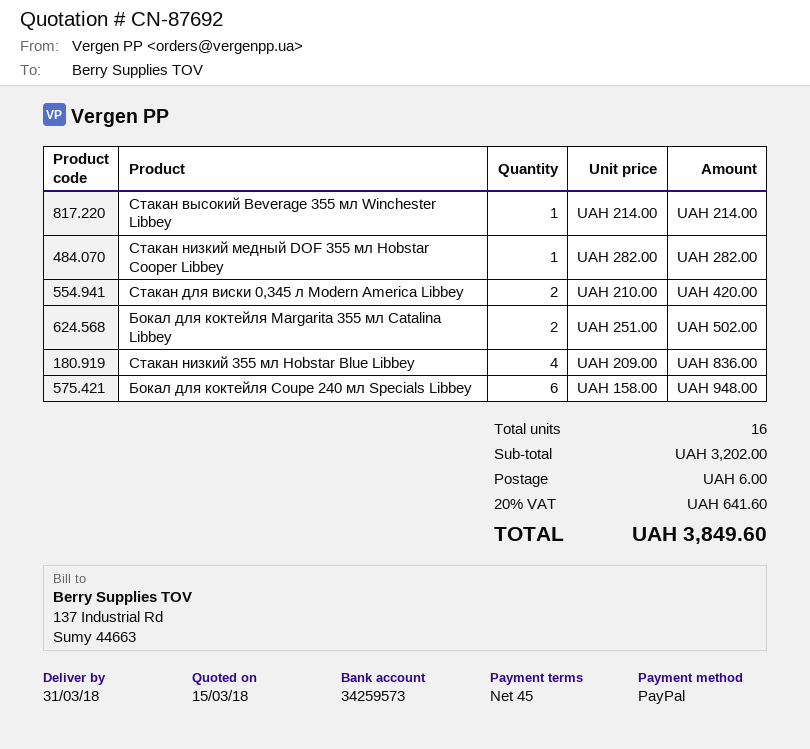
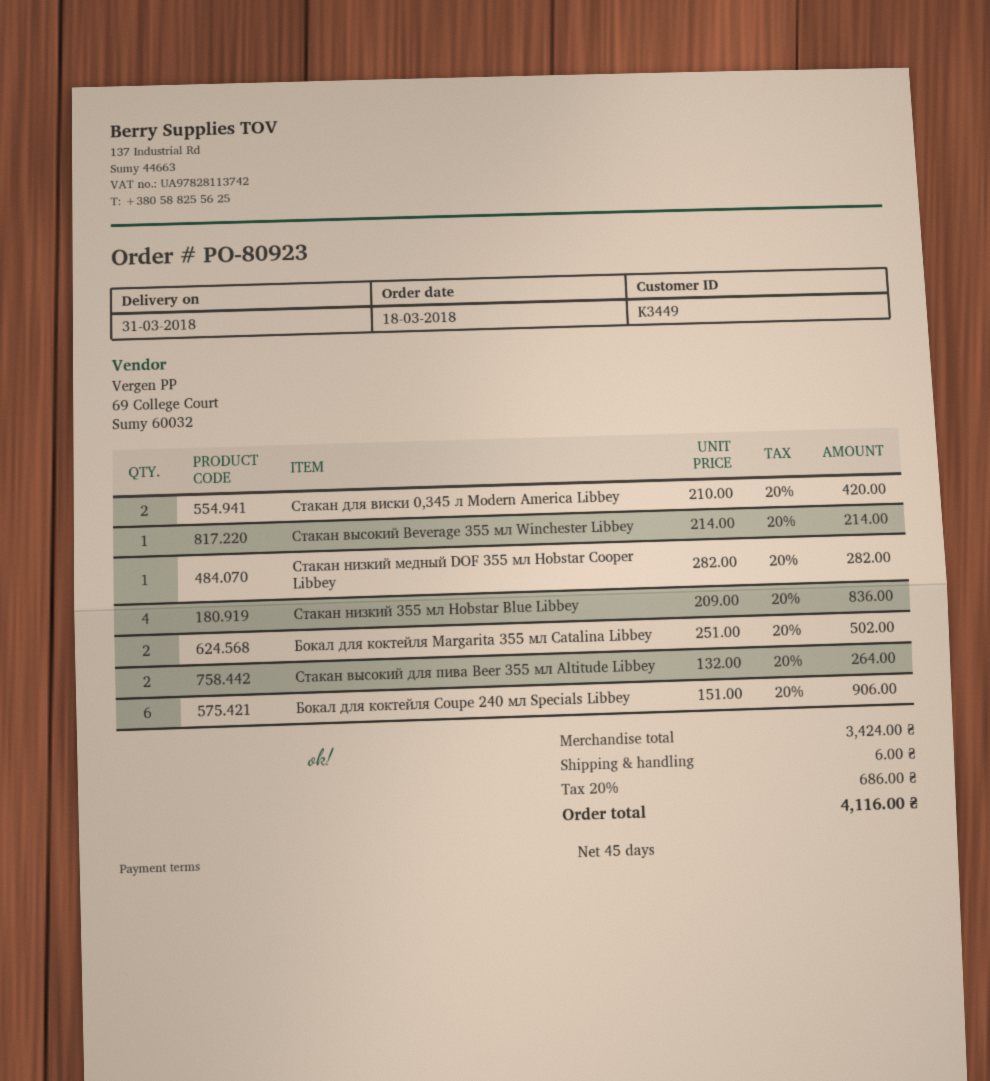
Бокал для коктейля Coupe 240 мл Specials Libbey: 6 x 158.00 = 948.00 -> 6 x 151.00 = 906.00
Стакан высокий для пива Beer 355 мл Altitude Libbey: none -> 2 x 132.00 = 264.00
subtotal: 3202.00 -> 3424.00
tax: 20% = 641.60 -> 20% = 686.00
total: 3849.60 -> 4116.00

